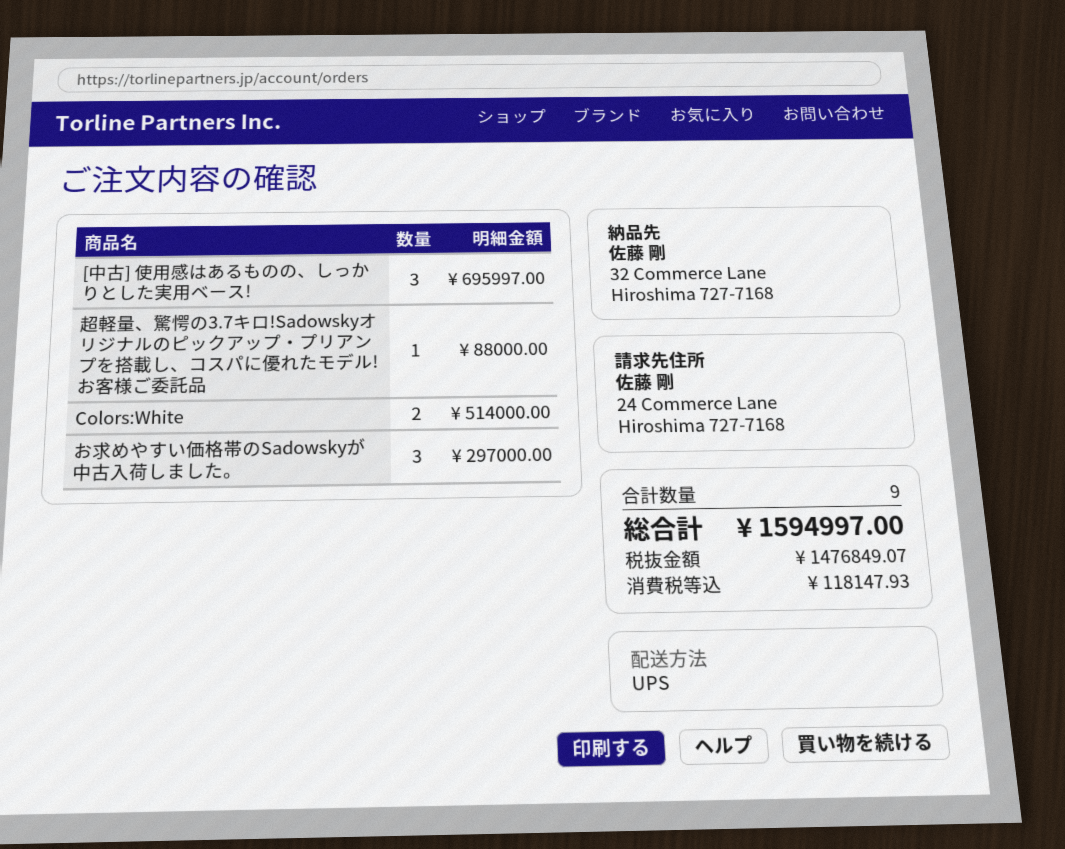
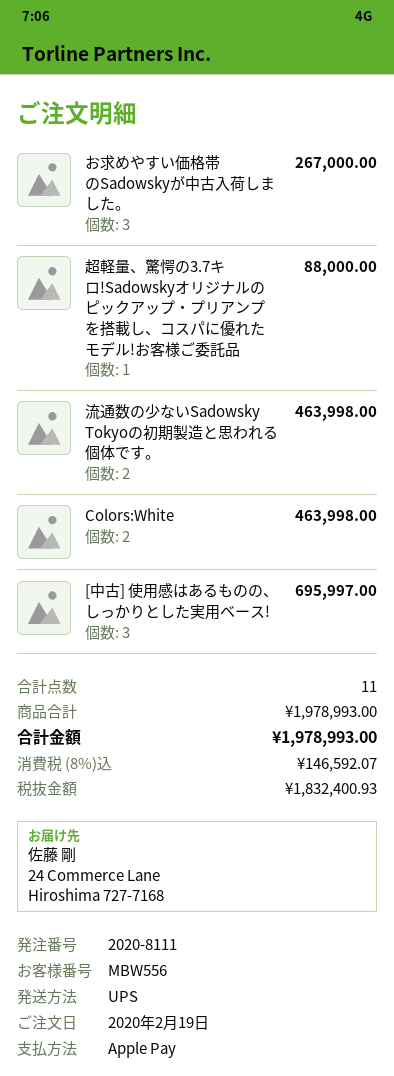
ship to: 32 Commerce Lane, Hiroshima 727-7168 -> 24 Commerce Lane, Hiroshima 727-7168
Colors:White: 2 for 514000.00 -> 2 for 463998.00
お求めやすい価格帯のSadowskyが中古入荷しました。: 3 for 297000.00 -> 3 for 267000.00
流通数の少ないSadowsky Tokyoの初期製造と思われる個体です。: none -> 2 for 463998.00
total quantity: 9 -> 11
net: 1476849.07 -> 1832400.93
tax: 118147.93 -> 146592.07
total: 1594997.00 -> 1978993.00

